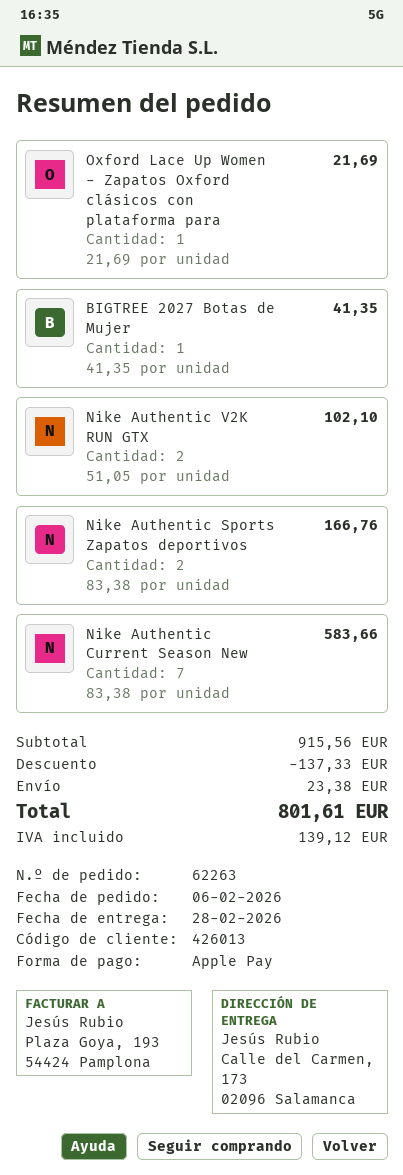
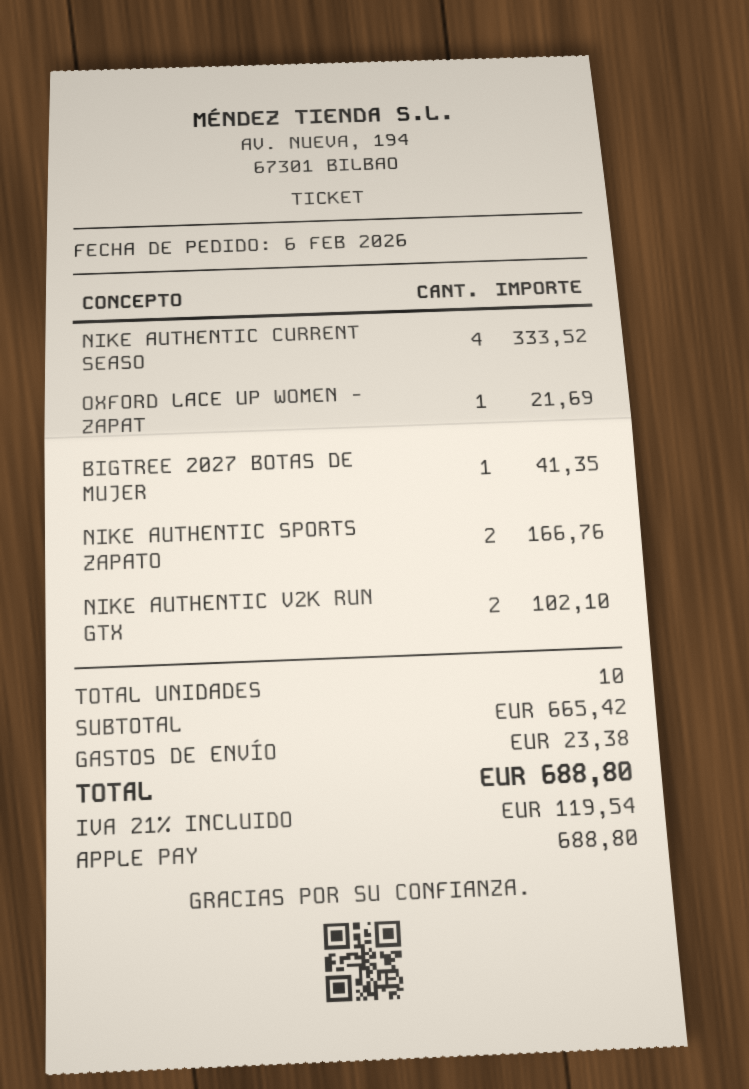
Nike Authentic Current Season New: 7 for 583.66 -> 4 for 333.52
subtotal: 915.56 -> 665.42
discount: 137.33 -> none
tax: 139.12 -> 119.54
total: 801.61 -> 688.80

